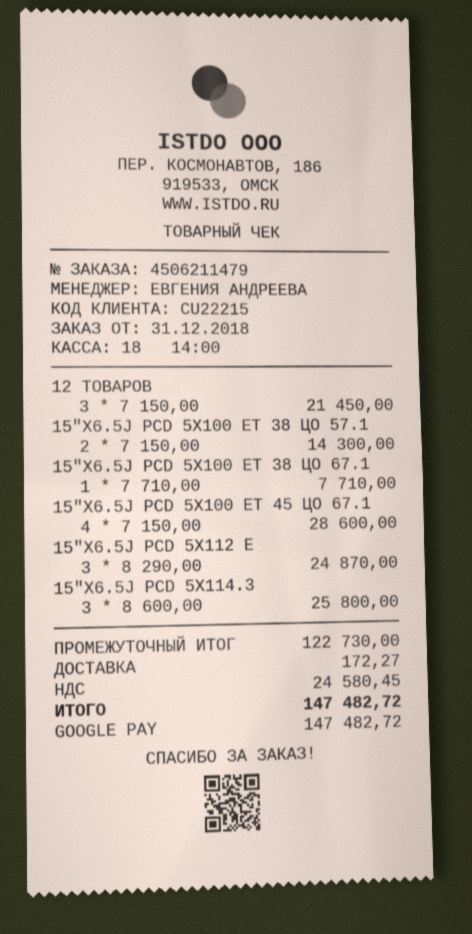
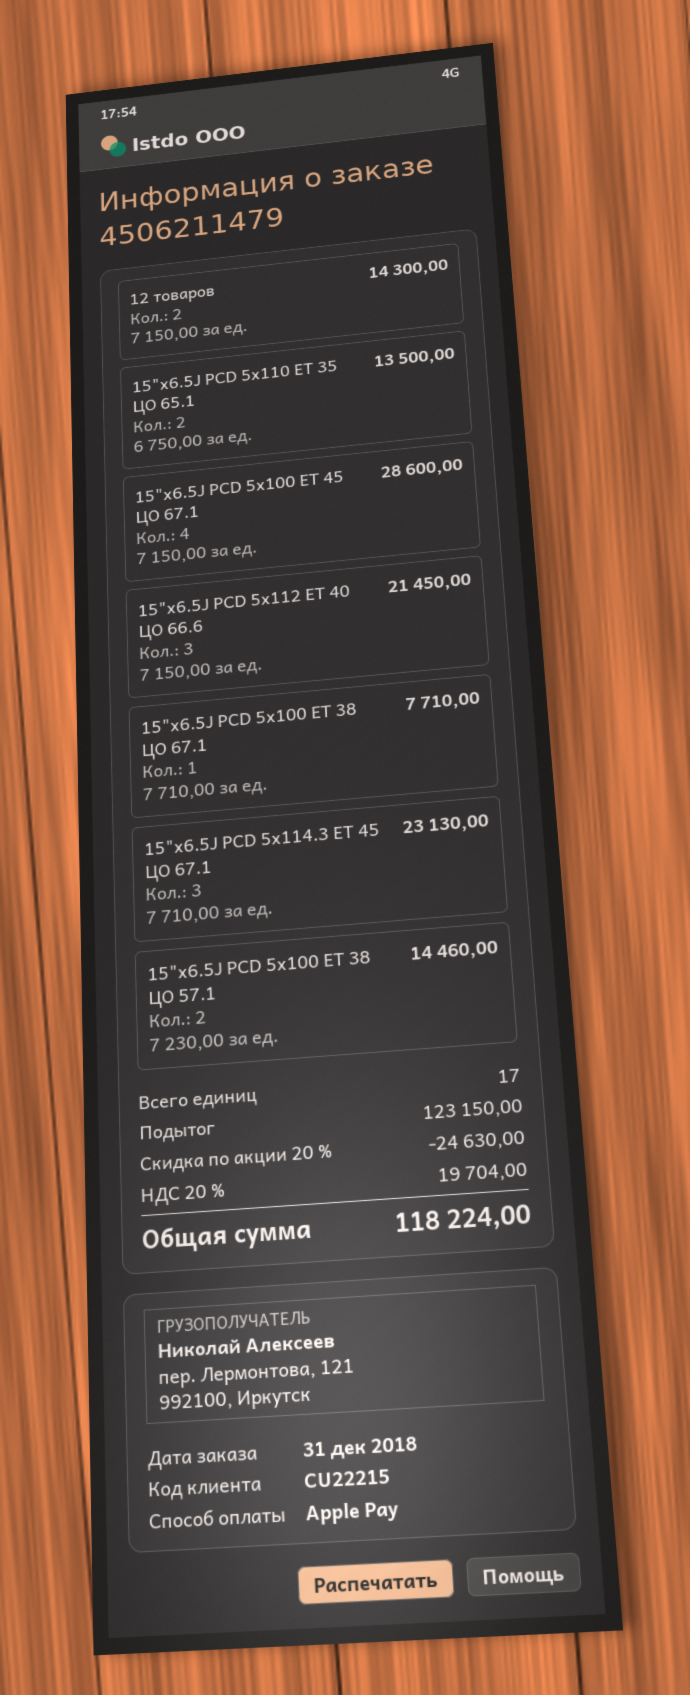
payment method: Google Pay -> Apple Pay
12 ТОВАРОВ: 3 x 7150.00 = 21450.00 -> 2 x 7150.00 = 14300.00
15"X6.5J PCD 5X100 ЕТ 38 ЦО 57.1: 2 x 7150.00 = 14300.00 -> 2 x 7230.00 = 14460.00
15"X6.5J PCD 5X112 Е: 3 x 8290.00 = 24870.00 -> 3 x 7150.00 = 21450.00
15"X6.5J PCD 5X114.3: 3 x 8600.00 = 25800.00 -> 3 x 7710.00 = 23130.00
15"x6.5J PCD 5x110 ЕТ 35 ЦО 65.1: none -> 2 x 6750.00 = 13500.00
subtotal: 122730.00 -> 123150.00
discount: none -> 20% = 24630.00
shipping: 172.27 -> none
tax: 24580.45 -> 19704.00
total: 147482.72 -> 118224.00

